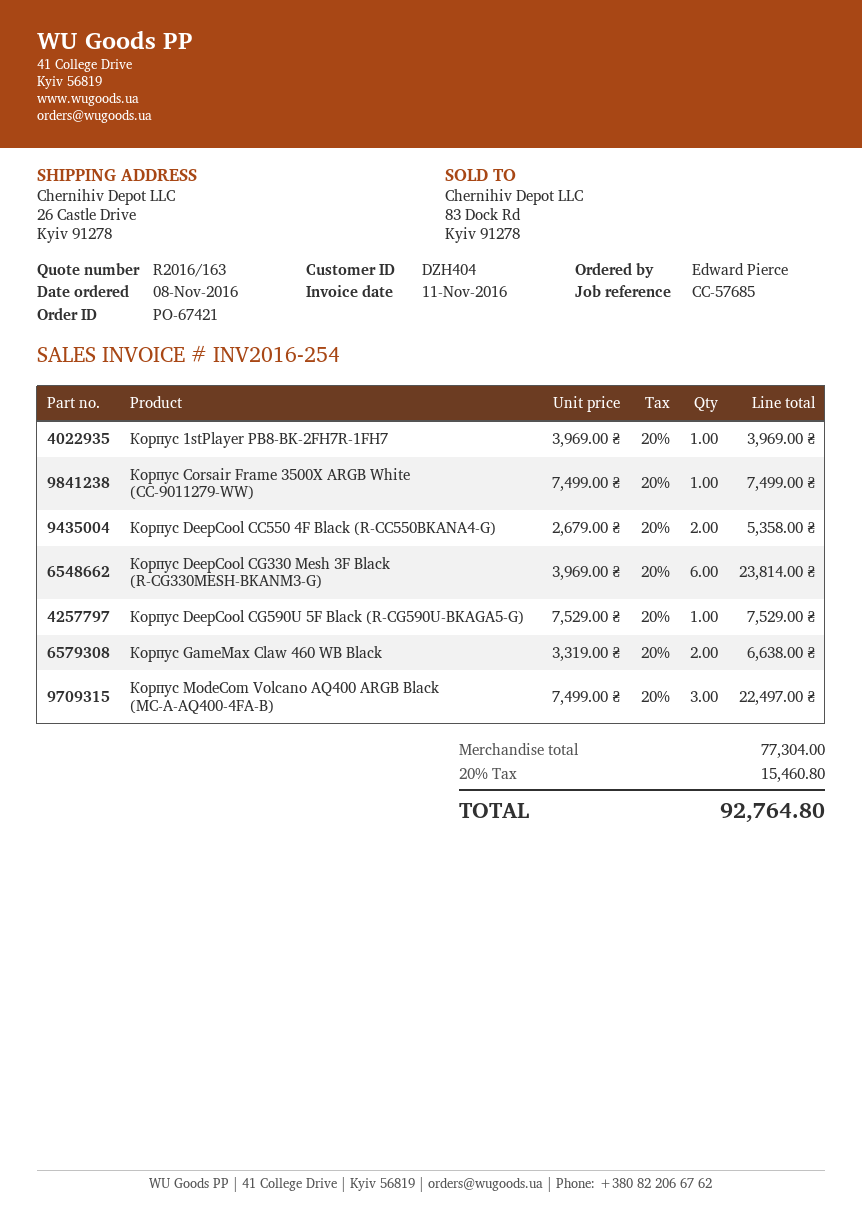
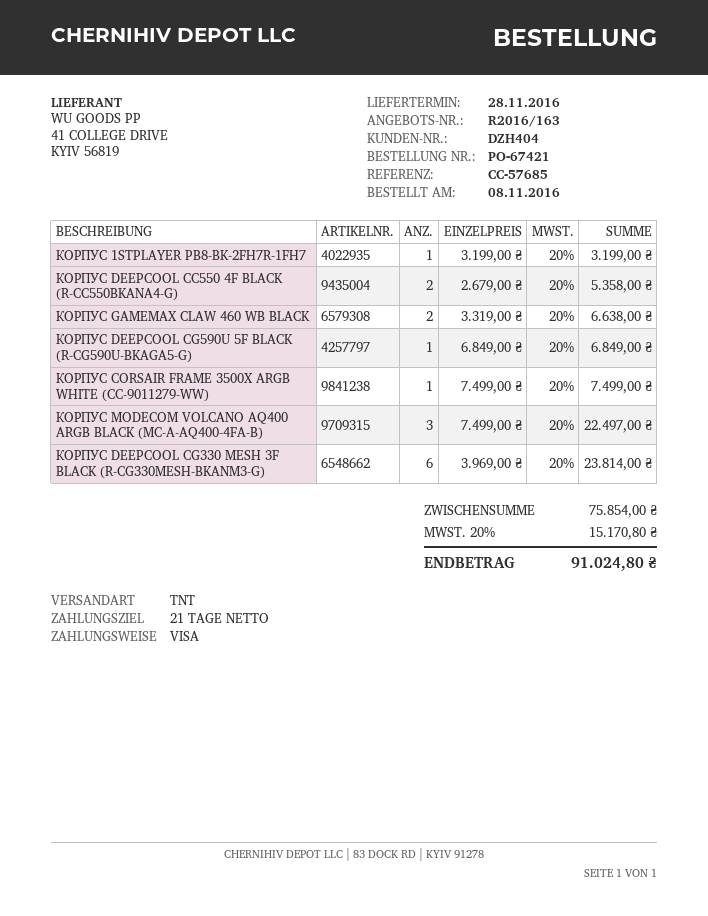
Корпус 1stPlayer PB8-BK-2FH7R-1FH7: 1 x 3969.00 = 3969.00 -> 1 x 3199.00 = 3199.00
Корпус DeepCool CG590U 5F Black (R-CG590U-BKAGA5-G): 1 x 7529.00 = 7529.00 -> 1 x 6849.00 = 6849.00
subtotal: 77304.00 -> 75854.00
tax: 20% = 15460.80 -> 20% = 15170.80
total: 92764.80 -> 91024.80

